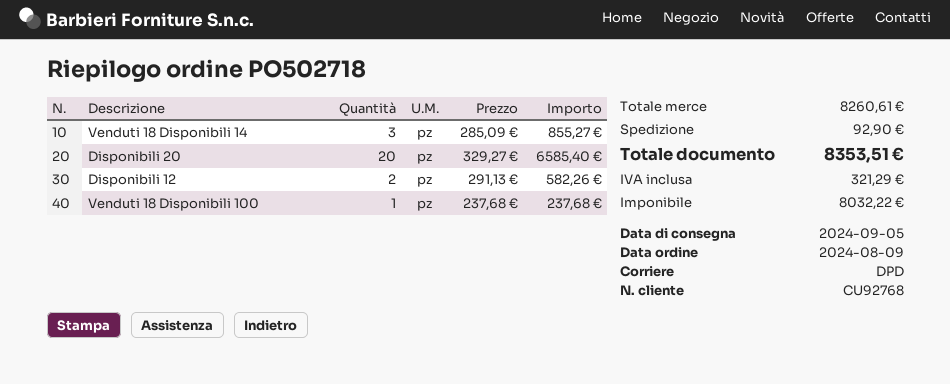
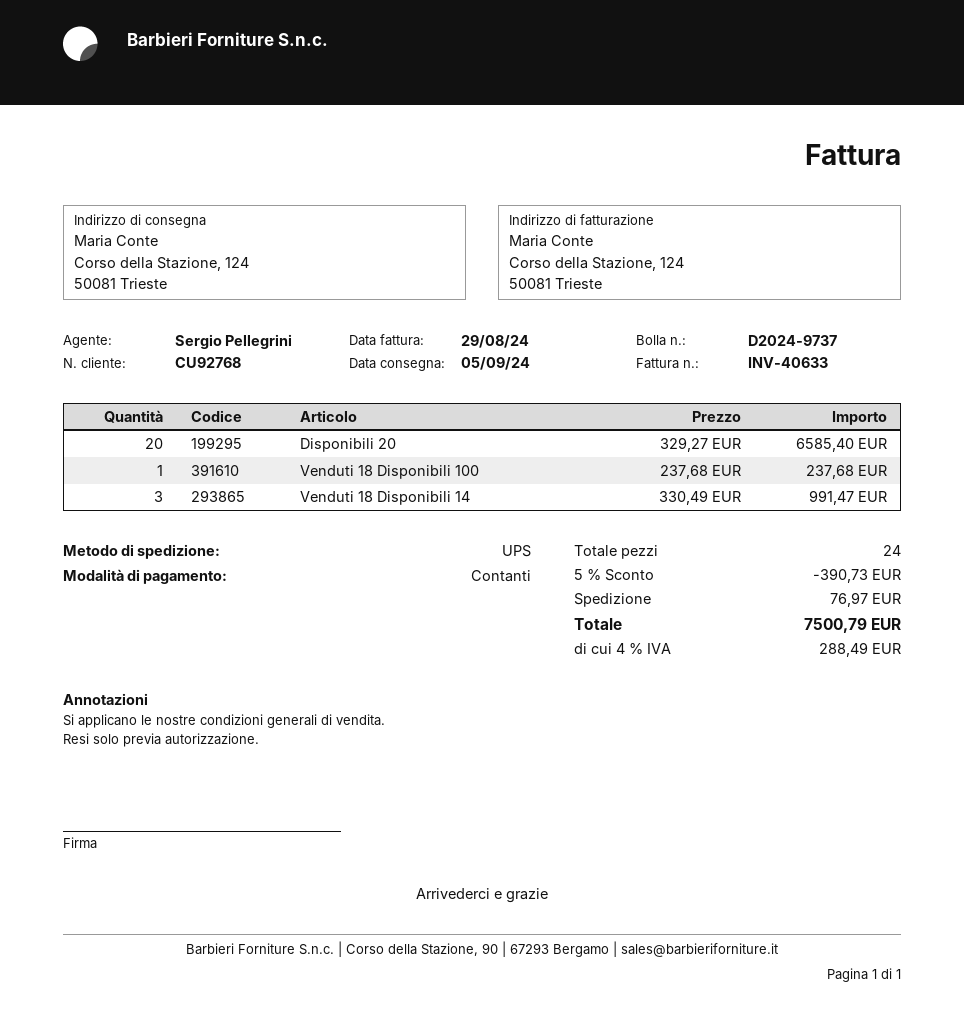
shipping method: DPD -> UPS
Venduti 18 Disponibili 14: 3 x 285.09 = 855.27 -> 3 x 330.49 = 991.47
Disponibili 12: 2 x 291.13 = 582.26 -> none
discount: none -> 5% = 390.73
shipping: 92.90 -> 76.97
tax: 321.29 -> 288.49
total: 8353.51 -> 7500.79

